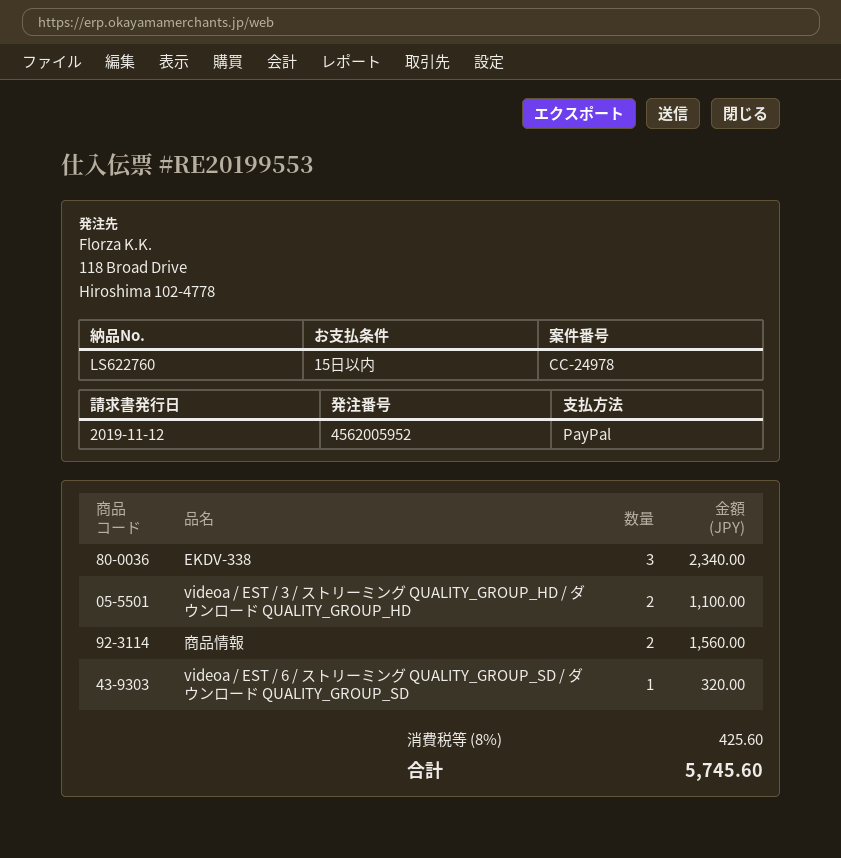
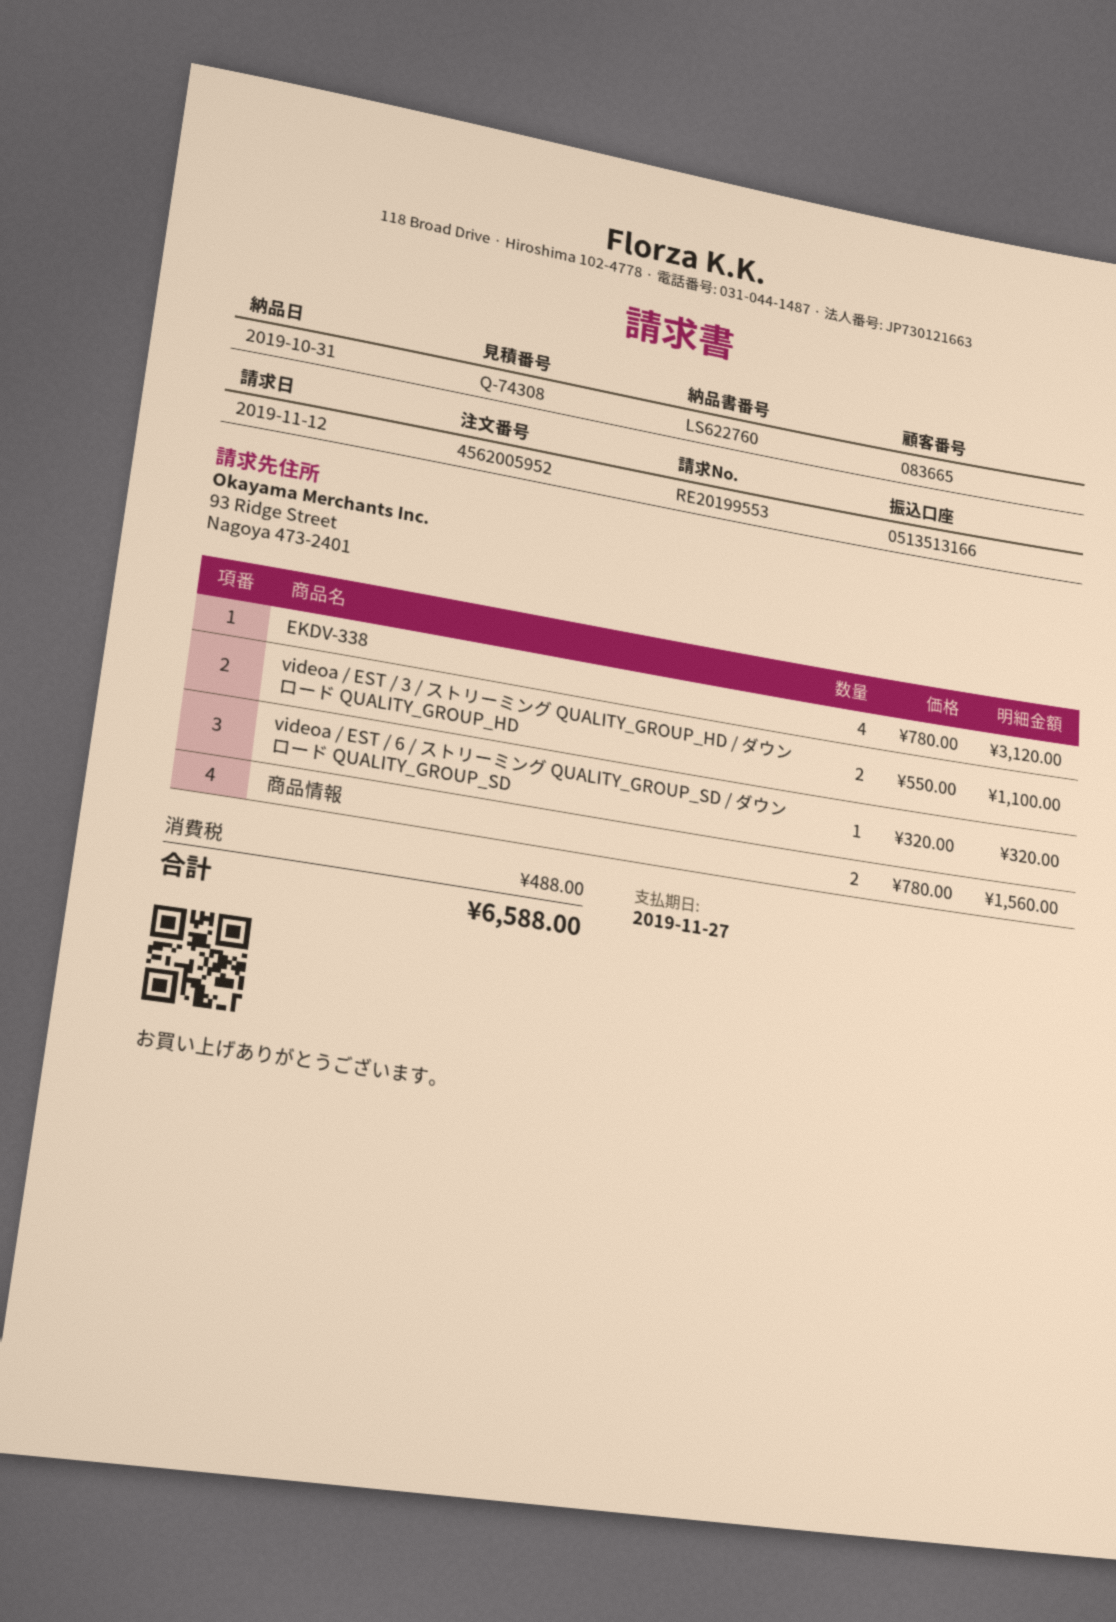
EKDV-338: 3 for 2340.00 -> 4 for 3120.00
tax: 425.60 -> 488.00
total: 5745.60 -> 6588.00

